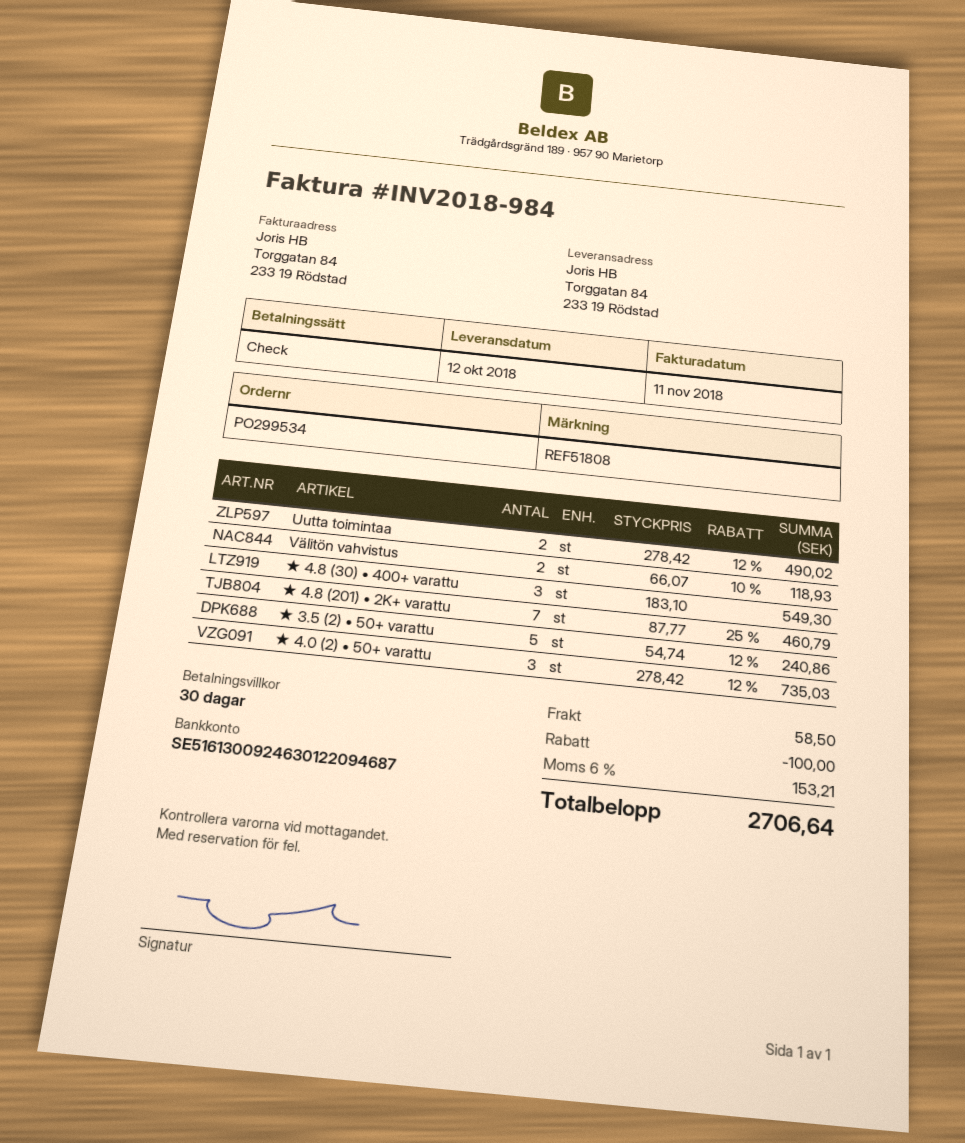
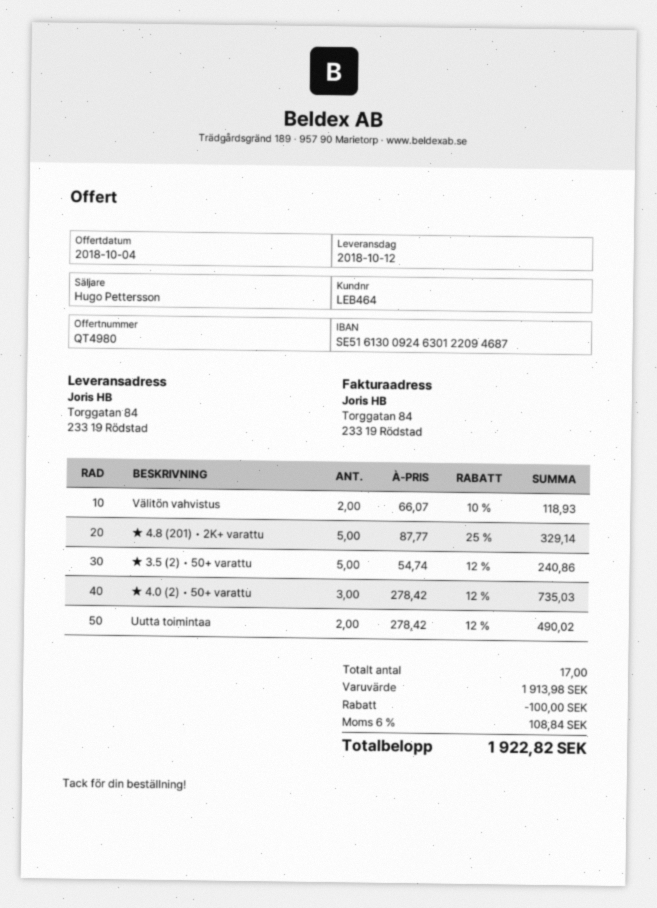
★ 4.8 (30) • 400+ varattu: 3 x 183.10 = 549.30 -> none
★ 4.8 (201) • 2K+ varattu: 7 x 87.77 - 25% = 460.79 -> 5 x 87.77 - 25% = 329.14
shipping: 58.50 -> none
tax: 6% = 153.21 -> 6% = 108.84
total: 2706.64 -> 1922.82

